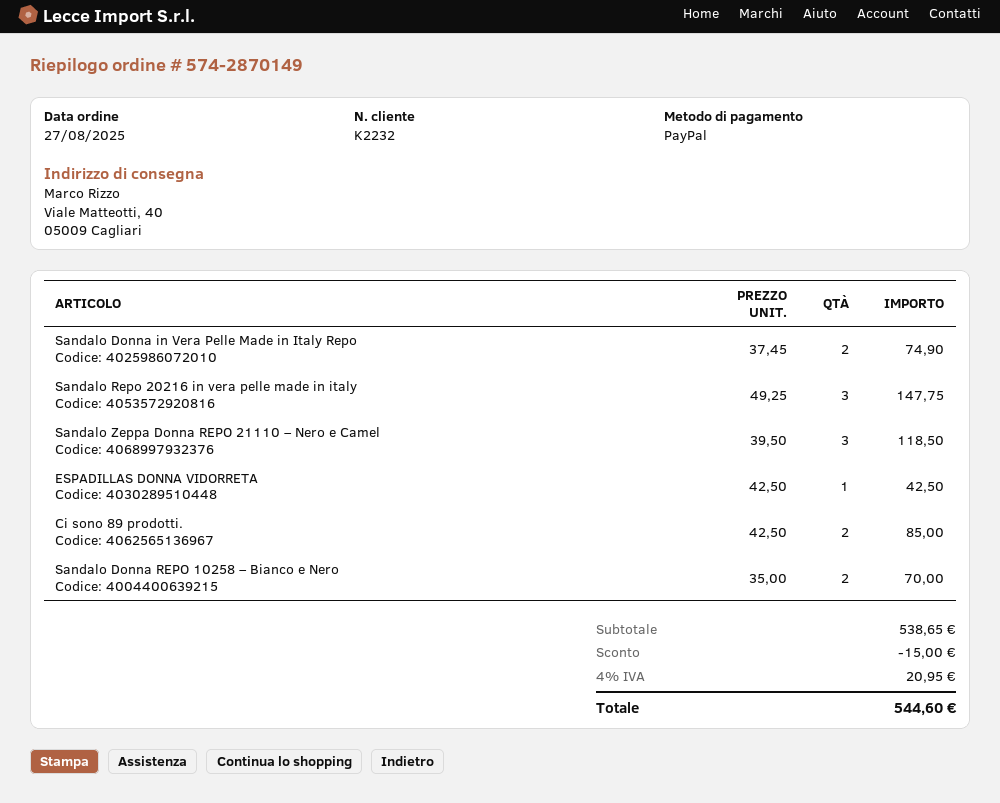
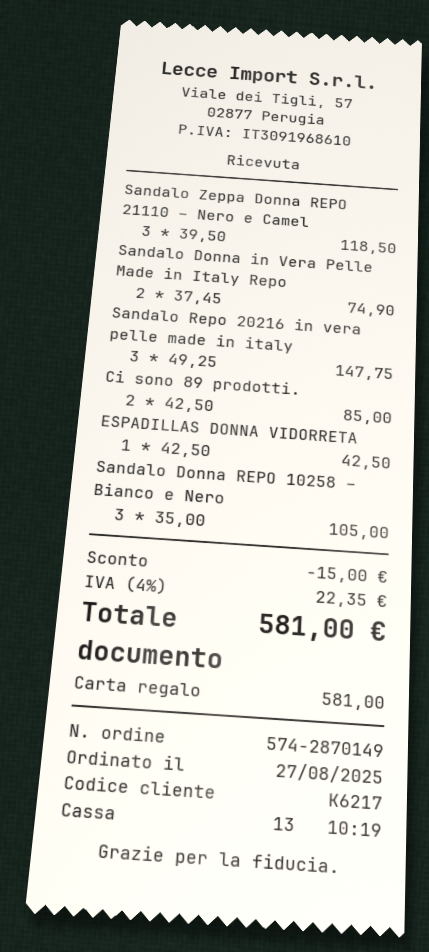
customer number: K2232 -> K6217
payment method: PayPal -> gift card
Sandalo Donna REPO 10258 – Bianco e Nero: 2 x 35.00 = 70.00 -> 3 x 35.00 = 105.00
tax: 4% = 20.95 -> 4% = 22.35
total: 544.60 -> 581.00

